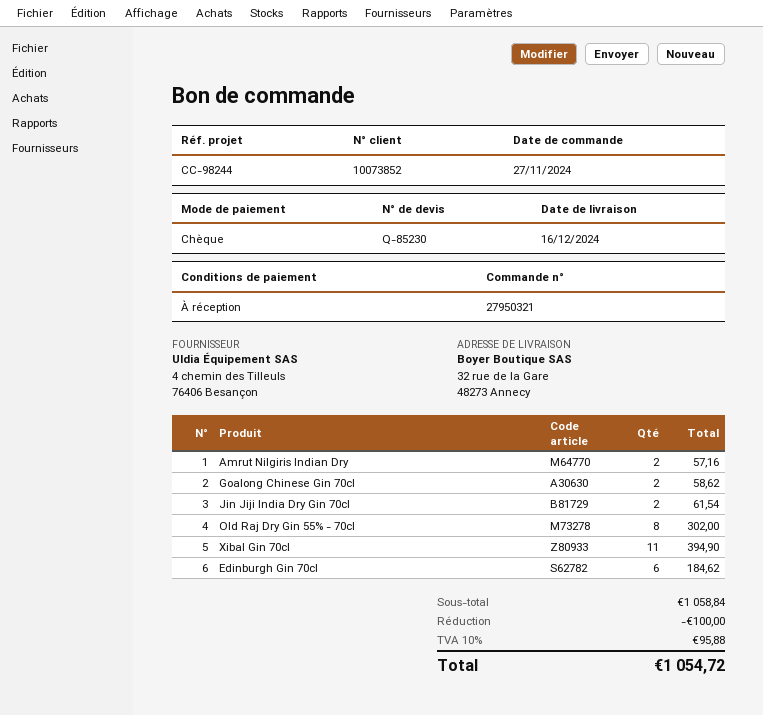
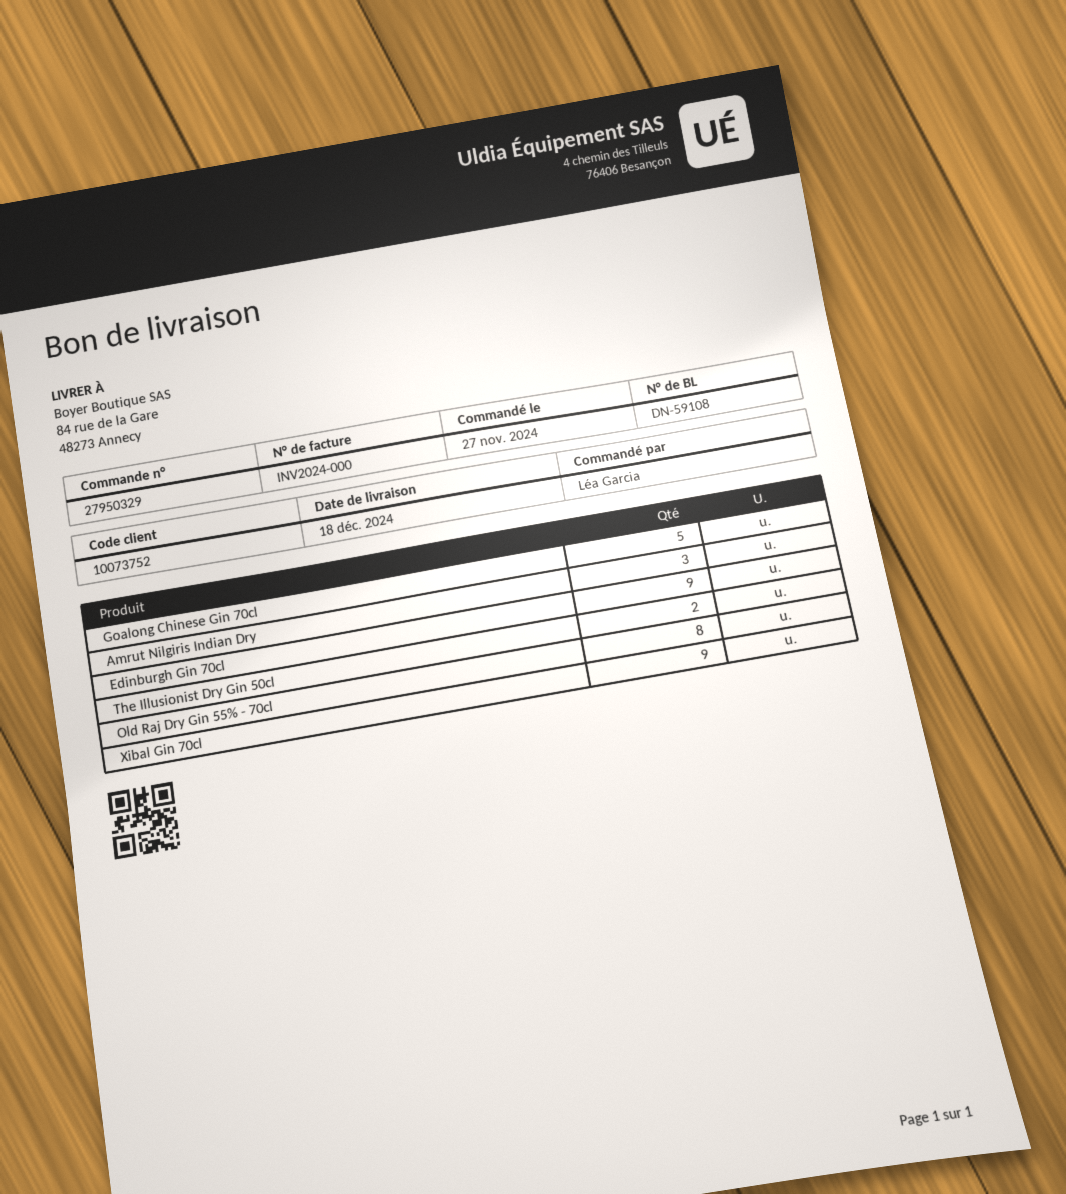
order number: 27950321 -> 27950329
delivery date: 2024-12-16 -> 2024-12-18
customer number: 10073852 -> 10073752
ship to: 32 rue de la Gare, 48273 Annecy -> 84 rue de la Gare, 48273 Annecy
Amrut Nilgiris Indian Dry: 2 -> 3
Goalong Chinese Gin 70cl: 2 -> 5
Jin Jiji India Dry Gin 70cl: 2 -> none
Xibal Gin 70cl: 11 -> 9
Edinburgh Gin 70cl: 6 -> 9
The Illusionist Dry Gin 50cl: none -> 2

